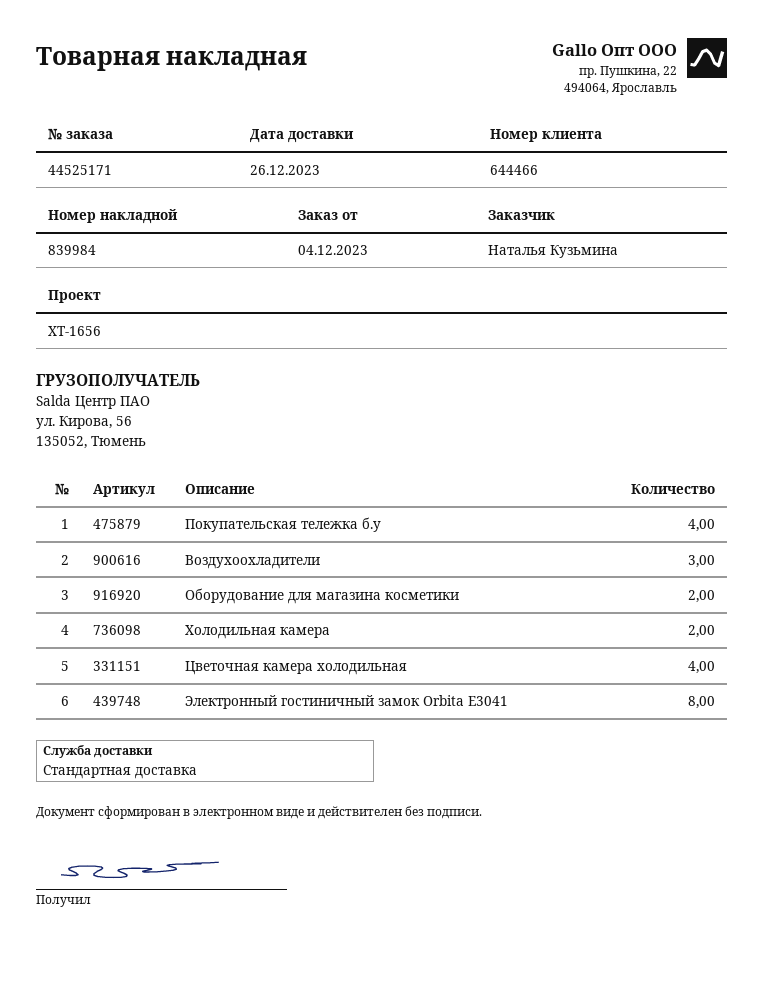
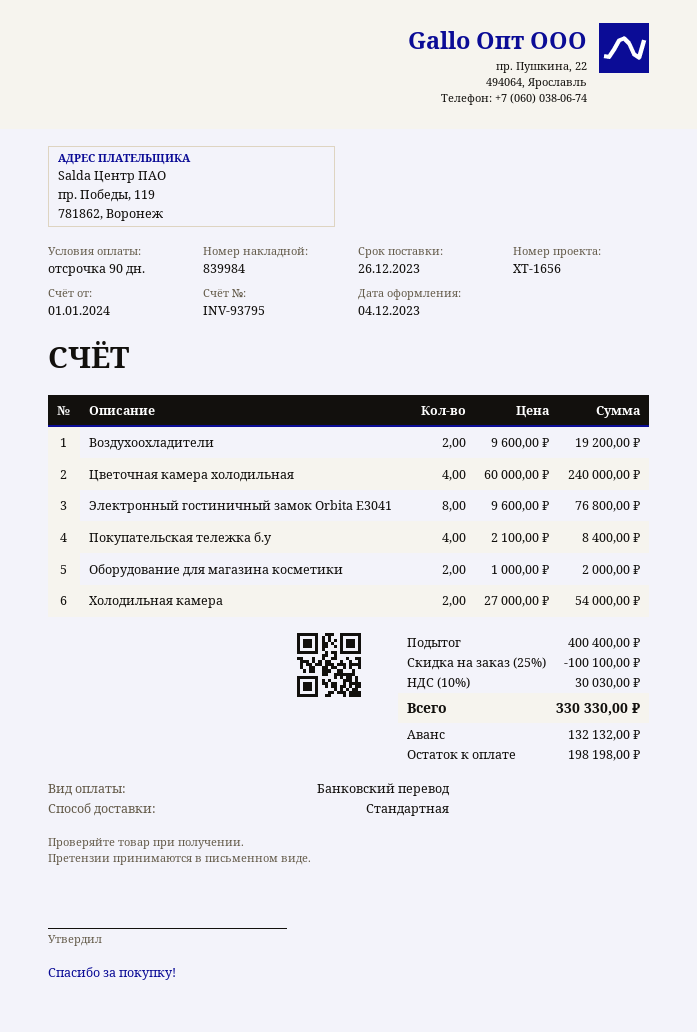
Воздухоохладители: 3 -> 2

